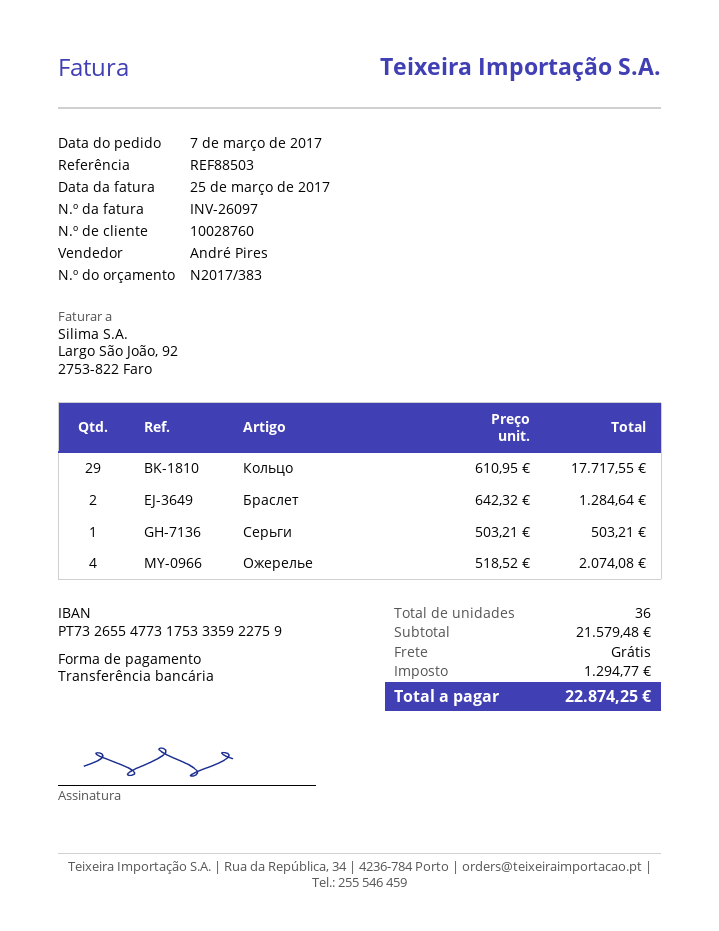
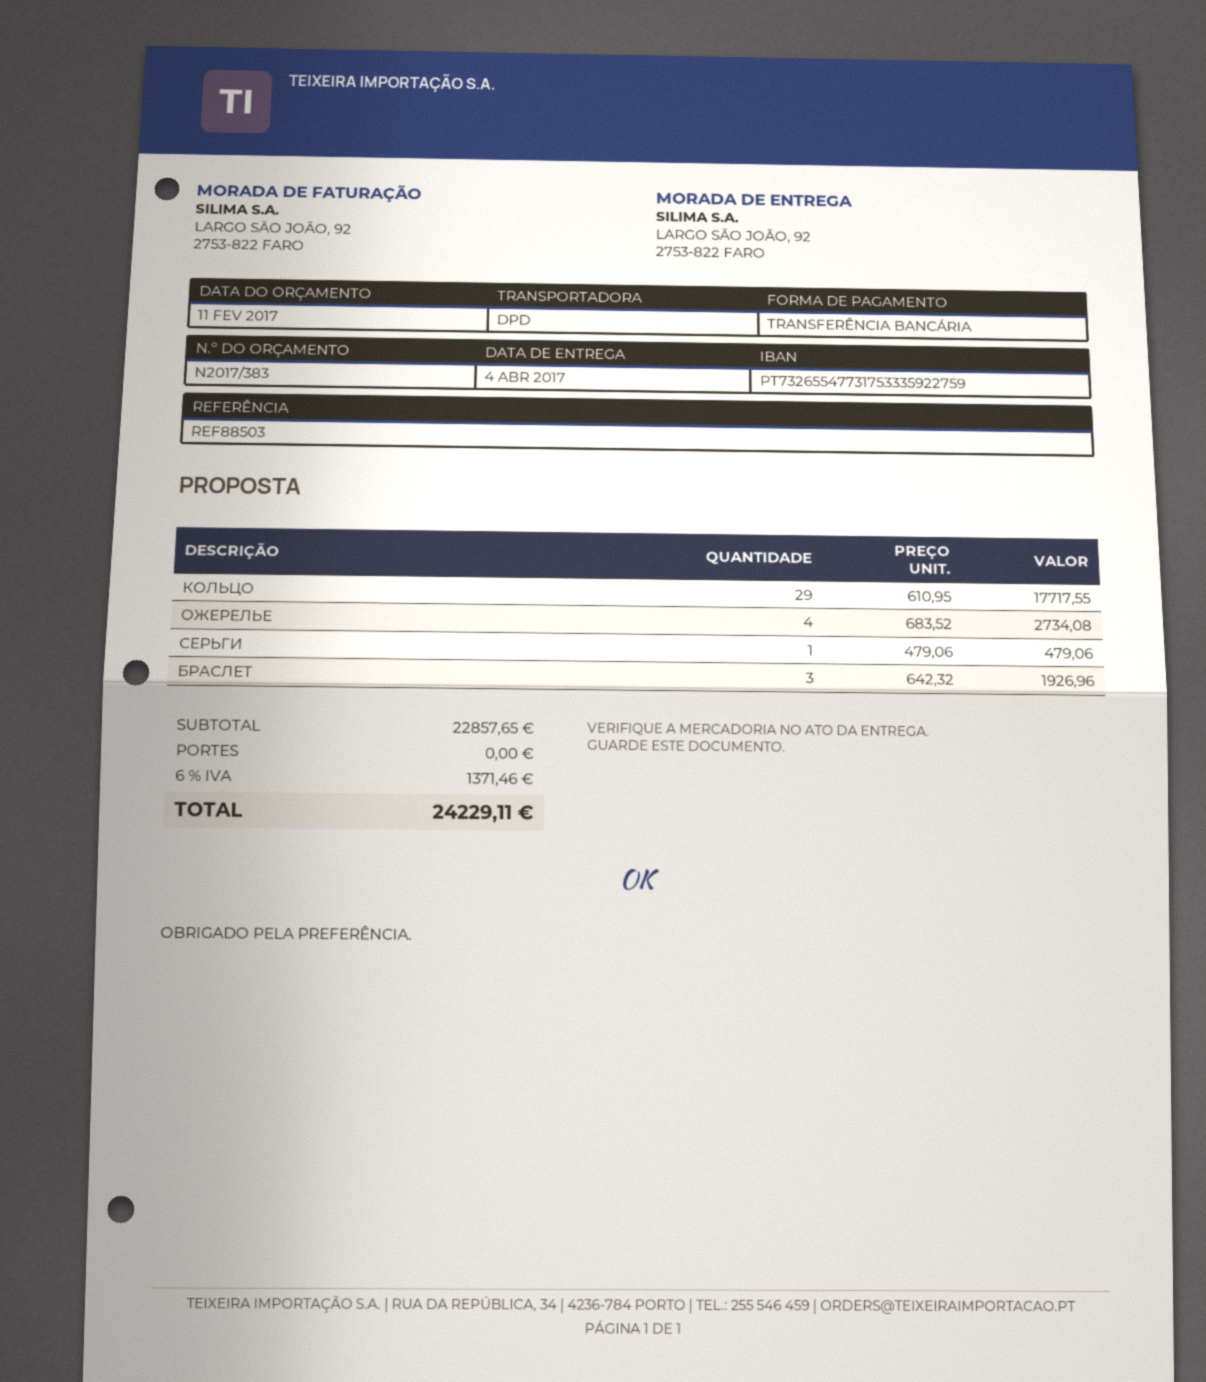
Браслет: 2 x 642.32 = 1284.64 -> 3 x 642.32 = 1926.96
Серьги: 1 x 503.21 = 503.21 -> 1 x 479.06 = 479.06
Ожерелье: 4 x 518.52 = 2074.08 -> 4 x 683.52 = 2734.08
subtotal: 21579.48 -> 22857.65
tax: 1294.77 -> 1371.46
total: 22874.25 -> 24229.11

